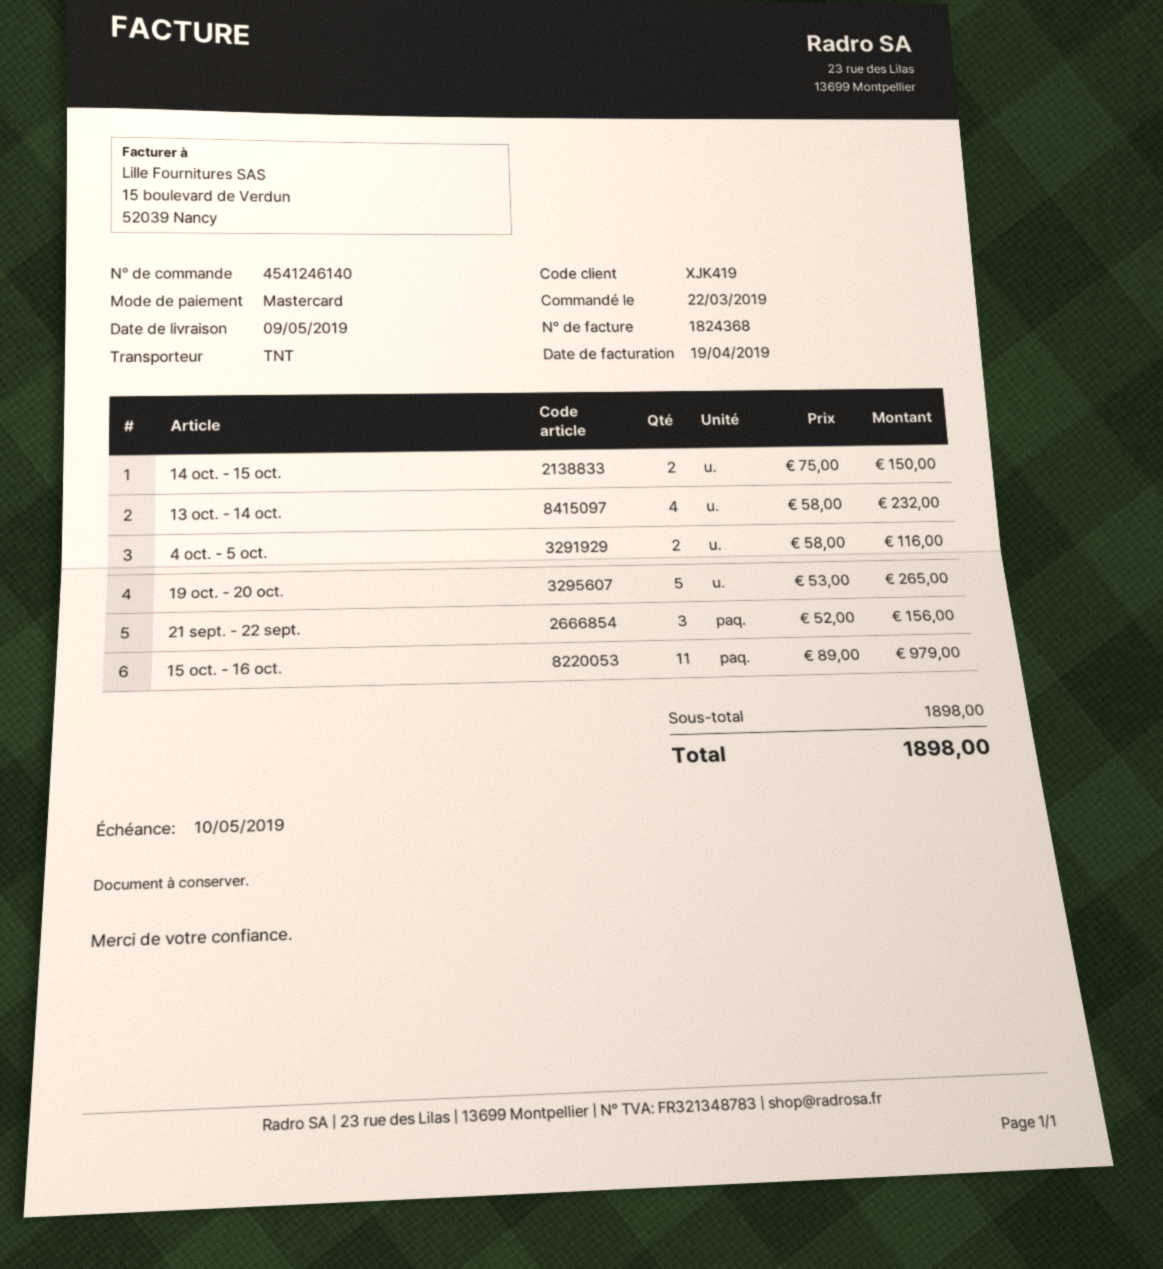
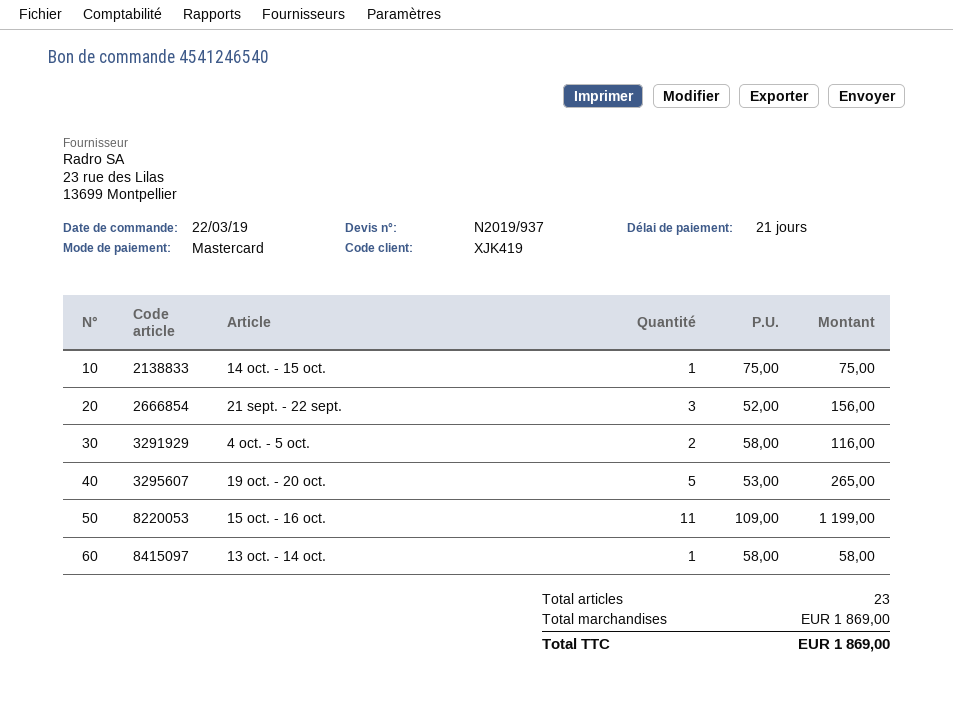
order number: 4541246140 -> 4541246540
14 oct. - 15 oct.: 2 x 75.00 = 150.00 -> 1 x 75.00 = 75.00
13 oct. - 14 oct.: 4 x 58.00 = 232.00 -> 1 x 58.00 = 58.00
15 oct. - 16 oct.: 11 x 89.00 = 979.00 -> 11 x 109.00 = 1199.00
subtotal: 1898.00 -> 1869.00
total: 1898.00 -> 1869.00

